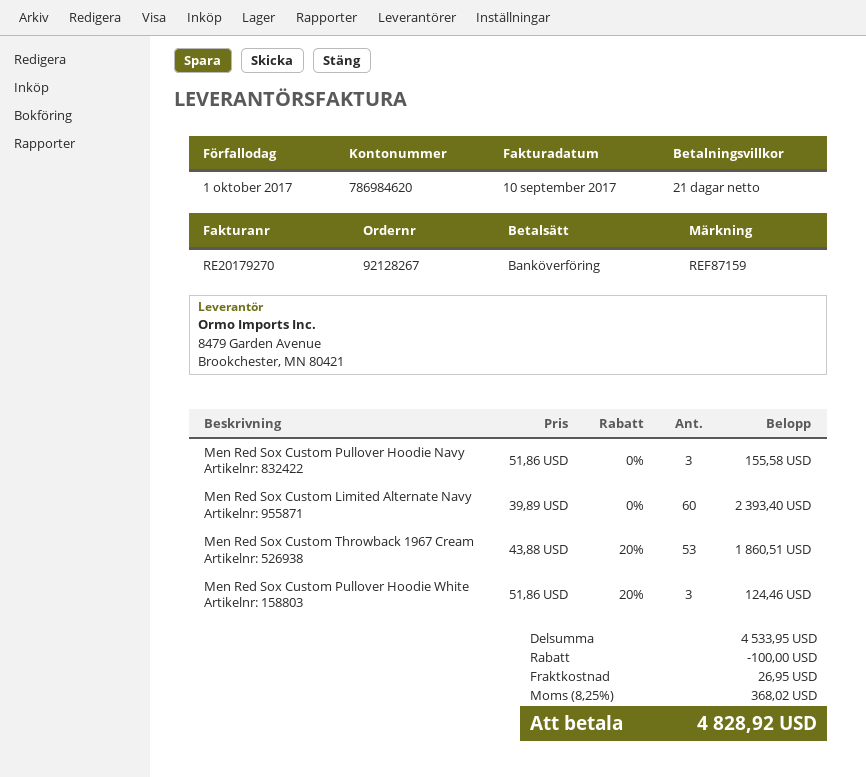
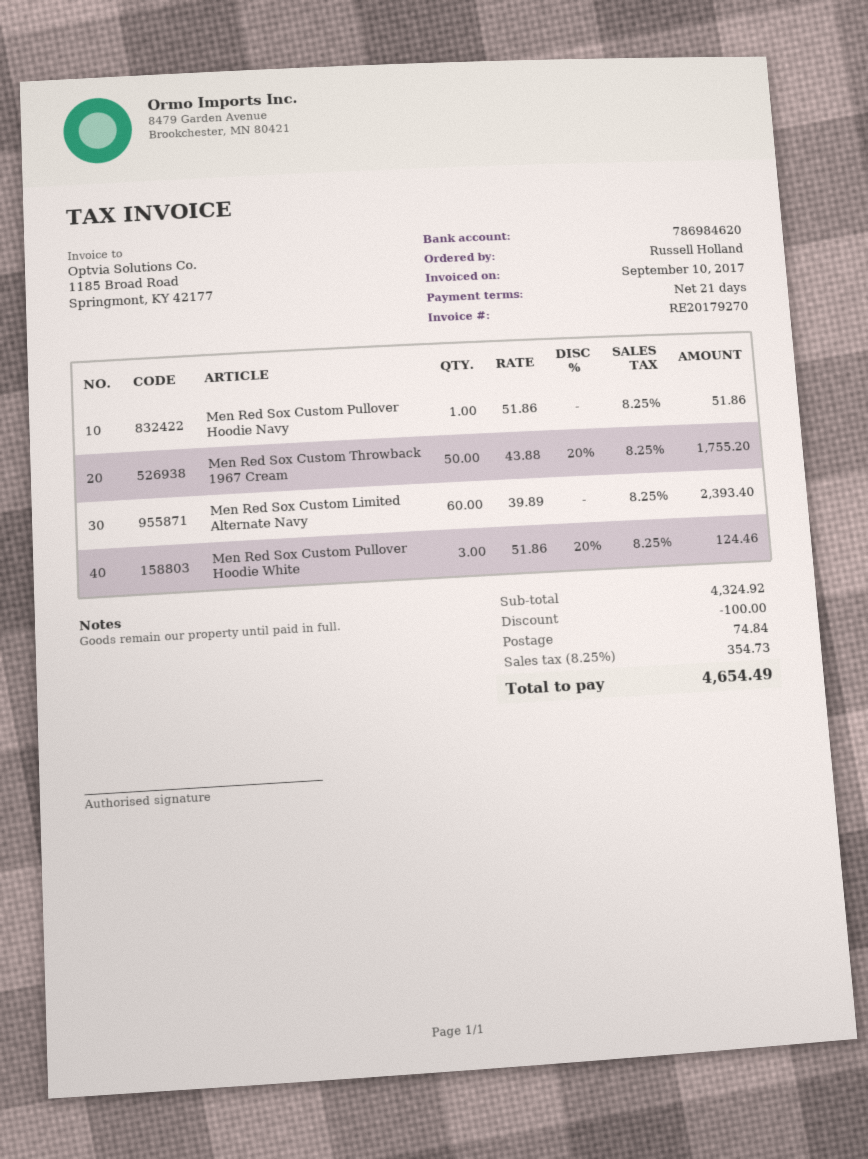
Men Red Sox Custom Pullover Hoodie Navy: 3 x 51.86 = 155.58 -> 1 x 51.86 = 51.86
Men Red Sox Custom Throwback 1967 Cream: 53 x 43.88 - 20% = 1860.51 -> 50 x 43.88 - 20% = 1755.20
subtotal: 4533.95 -> 4324.92
shipping: 26.95 -> 74.84
tax: 8.25% = 368.02 -> 8.25% = 354.73
total: 4828.92 -> 4654.49

